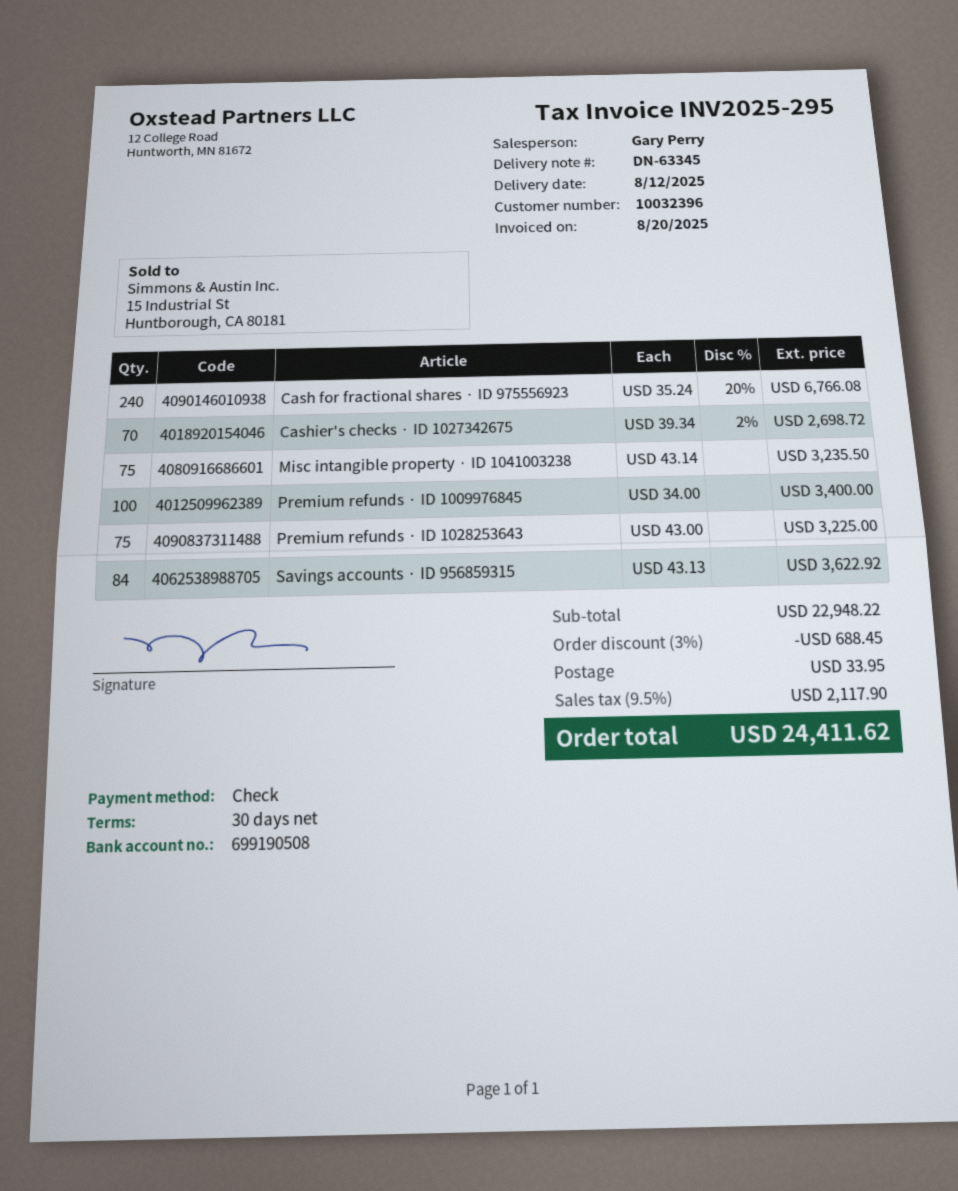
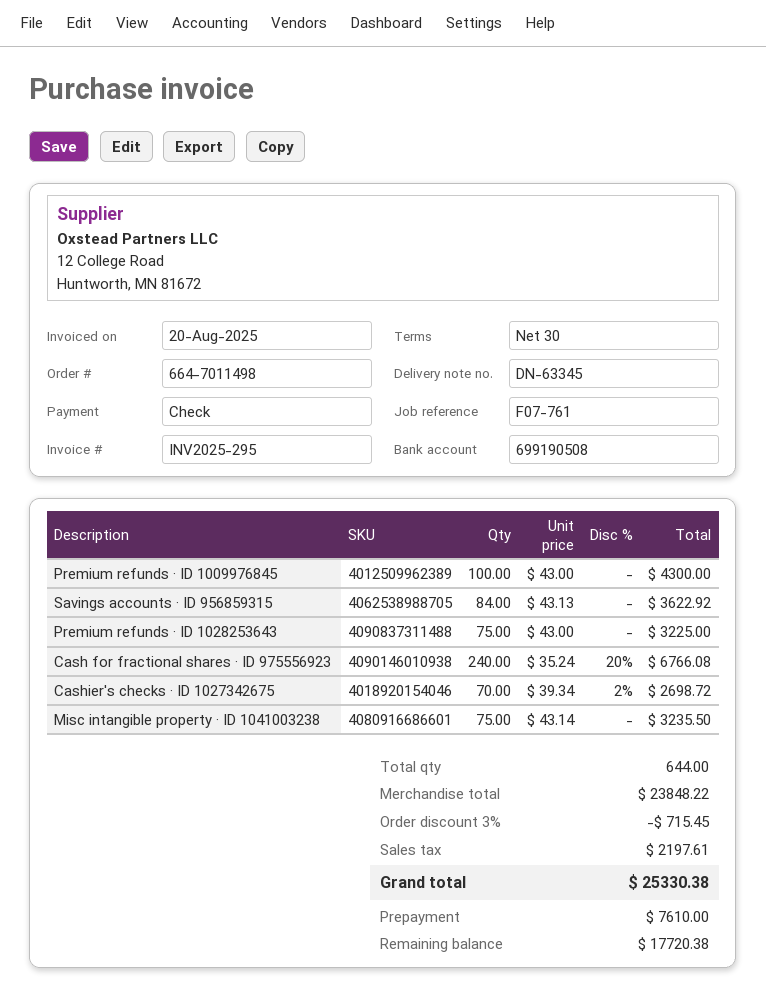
Premium refunds · ID 1009976845: 100 x 34.00 = 3400.00 -> 100 x 43.00 = 4300.00
subtotal: 22948.22 -> 23848.22
discount: 3% = 688.45 -> 3% = 715.45
shipping: 33.95 -> none
tax: 2117.90 -> 2197.61
total: 24411.62 -> 25330.38

